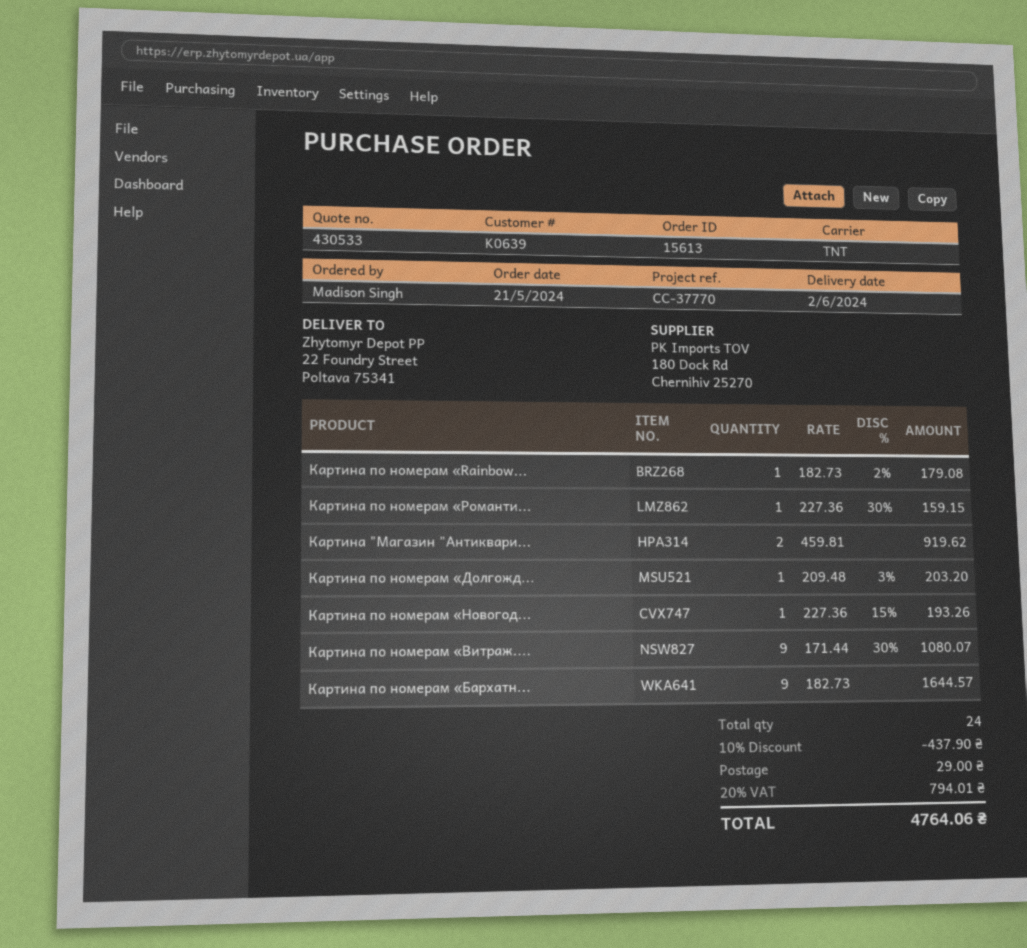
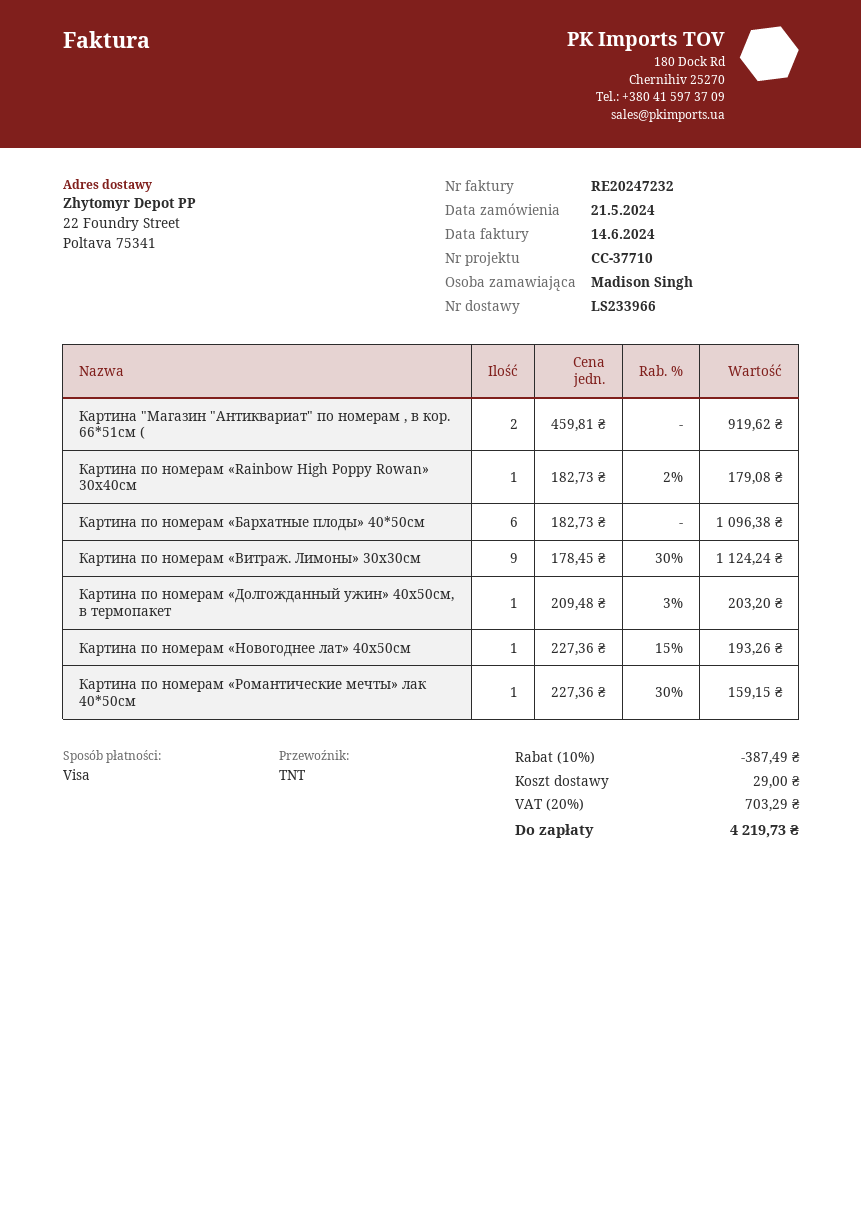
reference: CC-37770 -> CC-37710
Картина по номерам «Витраж....: 9 x 171.44 - 30% = 1080.07 -> 9 x 178.45 - 30% = 1124.24
Картина по номерам «Бархатн...: 9 x 182.73 = 1644.57 -> 6 x 182.73 = 1096.38
discount: 10% = 437.90 -> 10% = 387.49
tax: 20% = 794.01 -> 20% = 703.29
total: 4764.06 -> 4219.73

